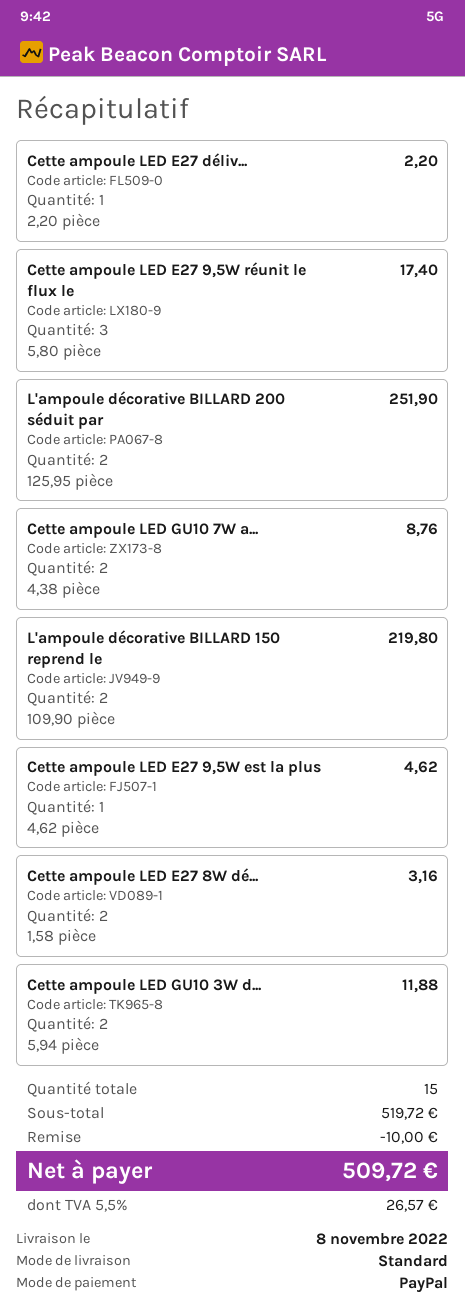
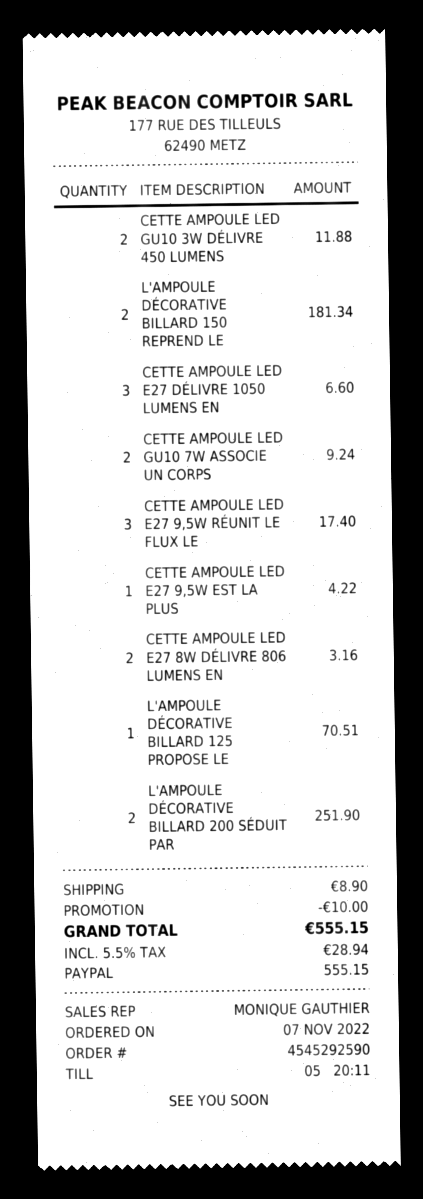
Cette ampoule LED E27 déliv...: 1 for 2.20 -> 3 for 6.60
Cette ampoule LED GU10 7W a...: 2 for 8.76 -> 2 for 9.24
L'ampoule décorative BILLARD 150 reprend le: 2 for 219.80 -> 2 for 181.34
Cette ampoule LED E27 9,5W est la plus: 1 for 4.62 -> 1 for 4.22
L'AMPOULE DÉCORATIVE BILLARD 125 PROPOSE LE: none -> 1 for 70.51
shipping: none -> 8.90
tax: 5.5% = 26.57 -> 5.5% = 28.94
total: 509.72 -> 555.15

